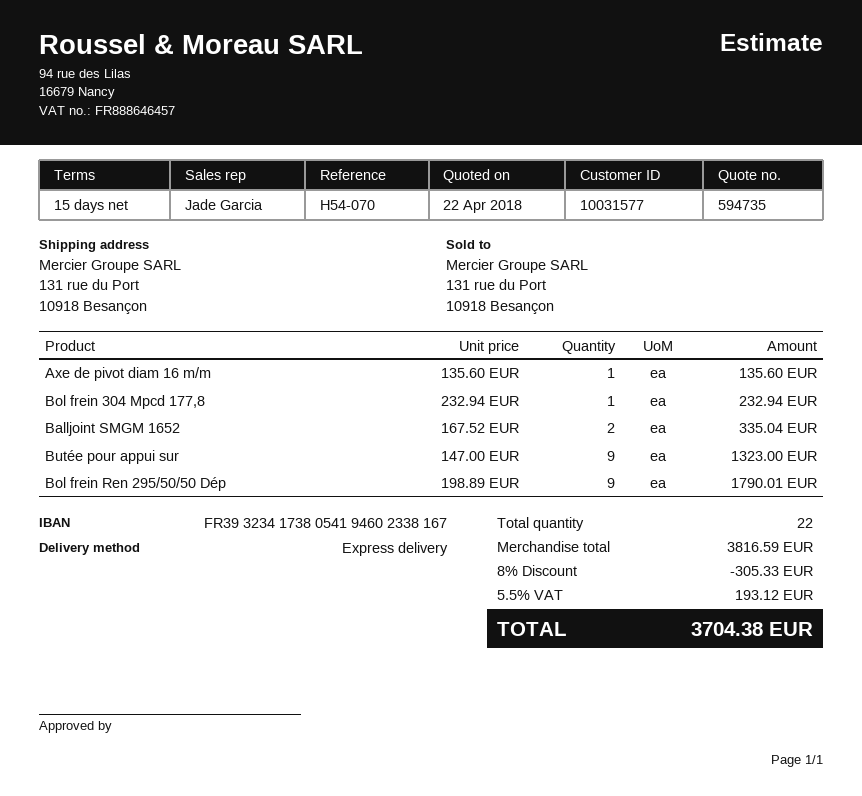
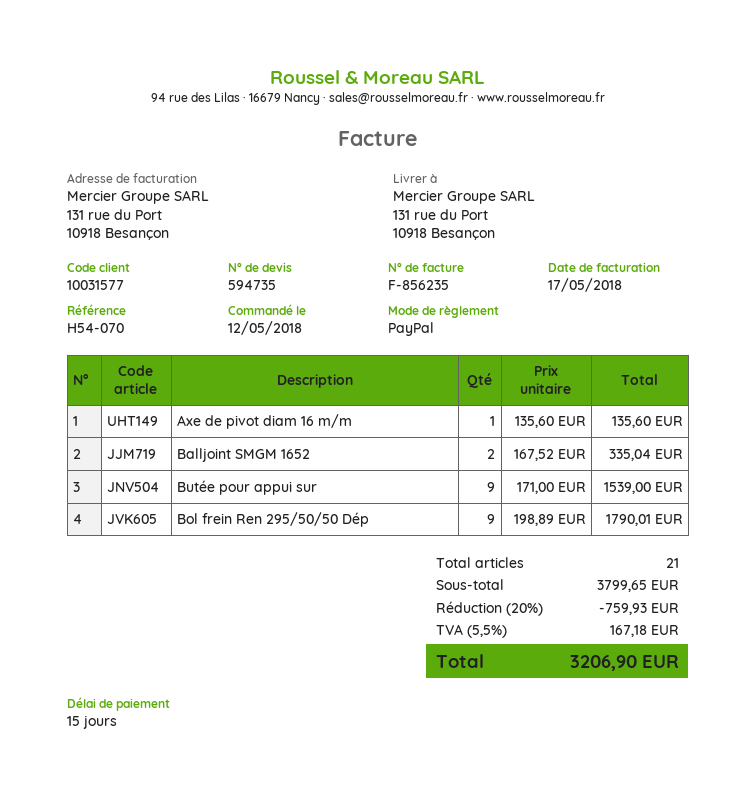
Bol frein 304 Mpcd 177,8: 1 x 232.94 = 232.94 -> none
Butée pour appui sur: 9 x 147.00 = 1323.00 -> 9 x 171.00 = 1539.00
total quantity: 22 -> 21
subtotal: 3816.59 -> 3799.65
discount: 8% = 305.33 -> 20% = 759.93
tax: 5.5% = 193.12 -> 5.5% = 167.18
total: 3704.38 -> 3206.90

